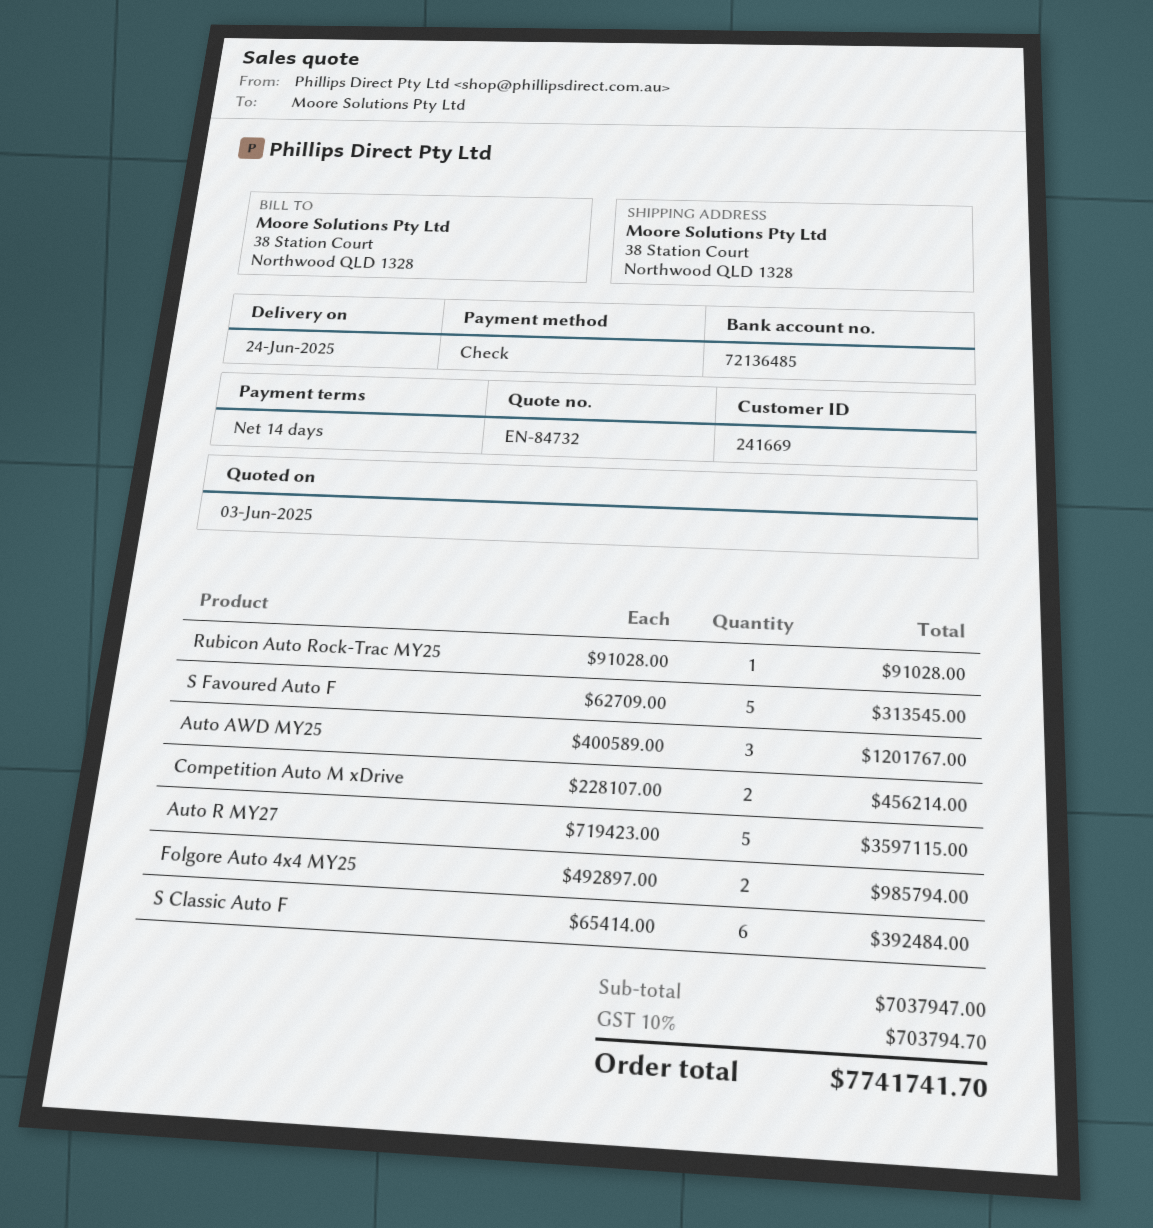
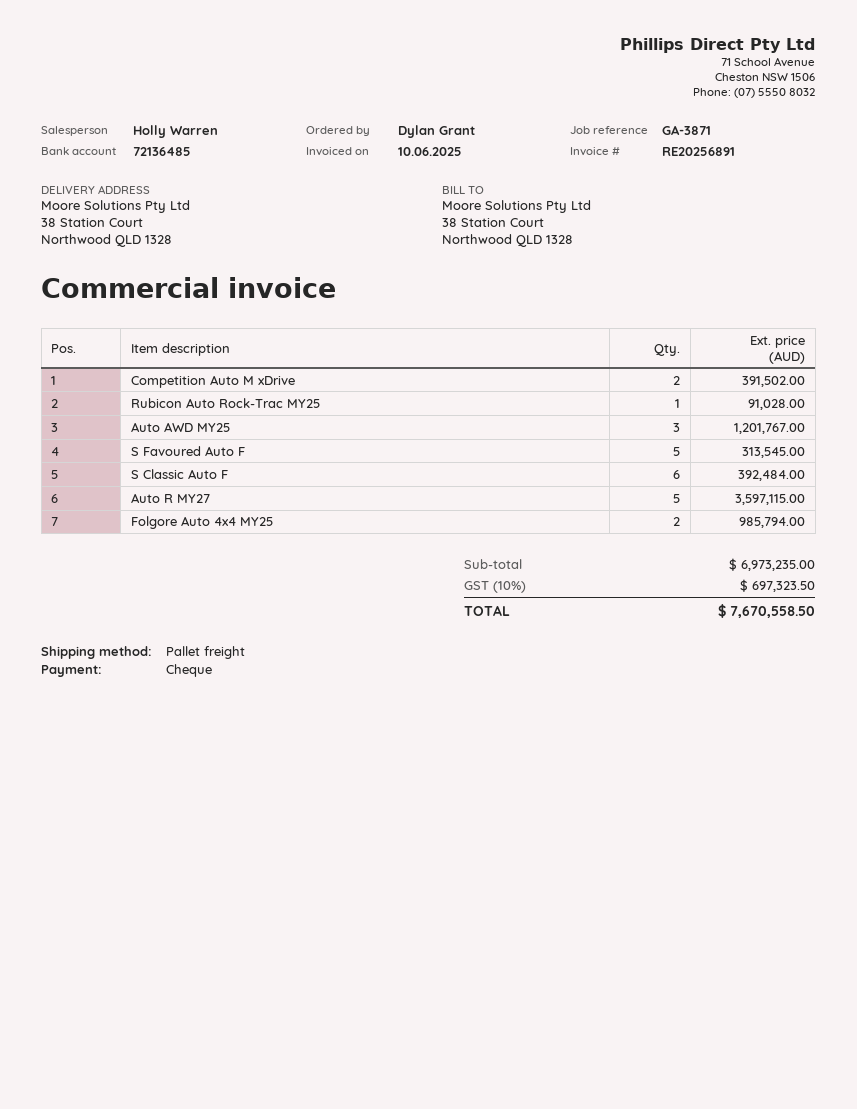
Competition Auto M xDrive: 2 for 456214.00 -> 2 for 391502.00
subtotal: 7037947.00 -> 6973235.00
tax: 10% = 703794.70 -> 10% = 697323.50
total: 7741741.70 -> 7670558.50

